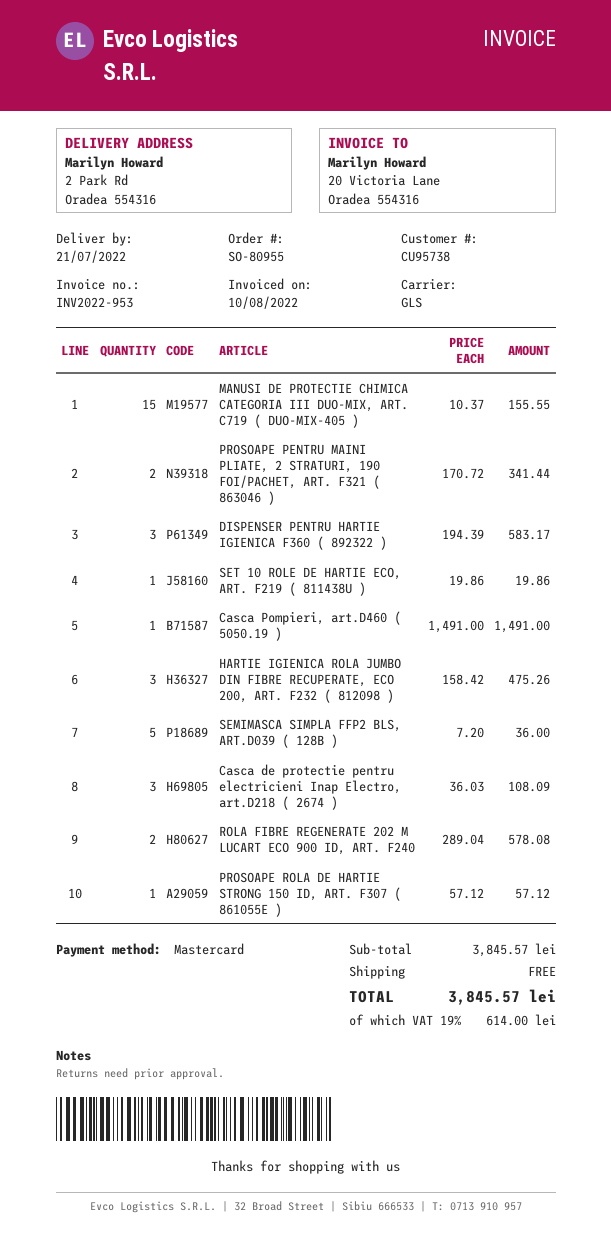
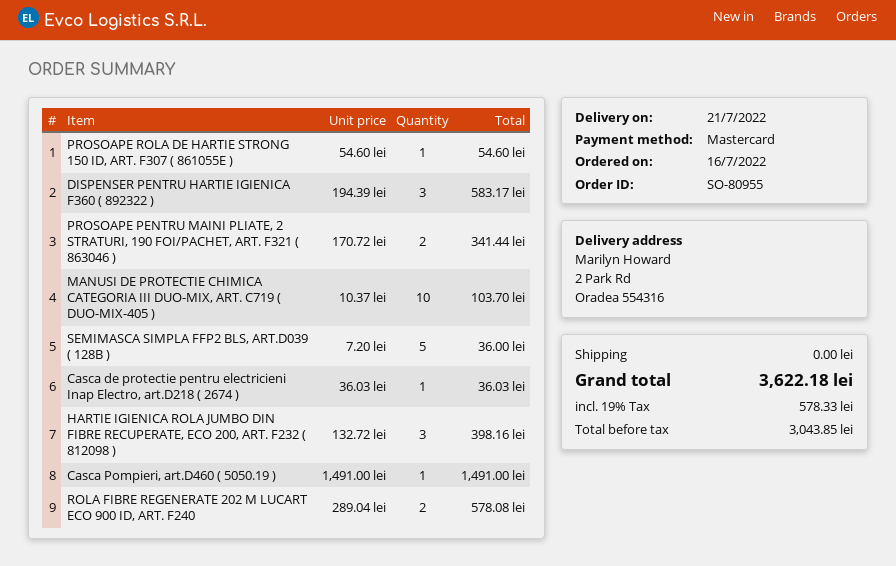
MANUSI DE PROTECTIE CHIMICA CATEGORIA III DUO-MIX, ART. C719 ( DUO-MIX-405 ): 15 x 10.37 = 155.55 -> 10 x 10.37 = 103.70
SET 10 ROLE DE HARTIE ECO, ART. F219 ( 811438U ): 1 x 19.86 = 19.86 -> none
HARTIE IGIENICA ROLA JUMBO DIN FIBRE RECUPERATE, ECO 200, ART. F232 ( 812098 ): 3 x 158.42 = 475.26 -> 3 x 132.72 = 398.16
Casca de protectie pentru electricieni Inap Electro, art.D218 ( 2674 ): 3 x 36.03 = 108.09 -> 1 x 36.03 = 36.03
PROSOAPE ROLA DE HARTIE STRONG 150 ID, ART. F307 ( 861055E ): 1 x 57.12 = 57.12 -> 1 x 54.60 = 54.60
tax: 19% = 614.00 -> 19% = 578.33
total: 3845.57 -> 3622.18

